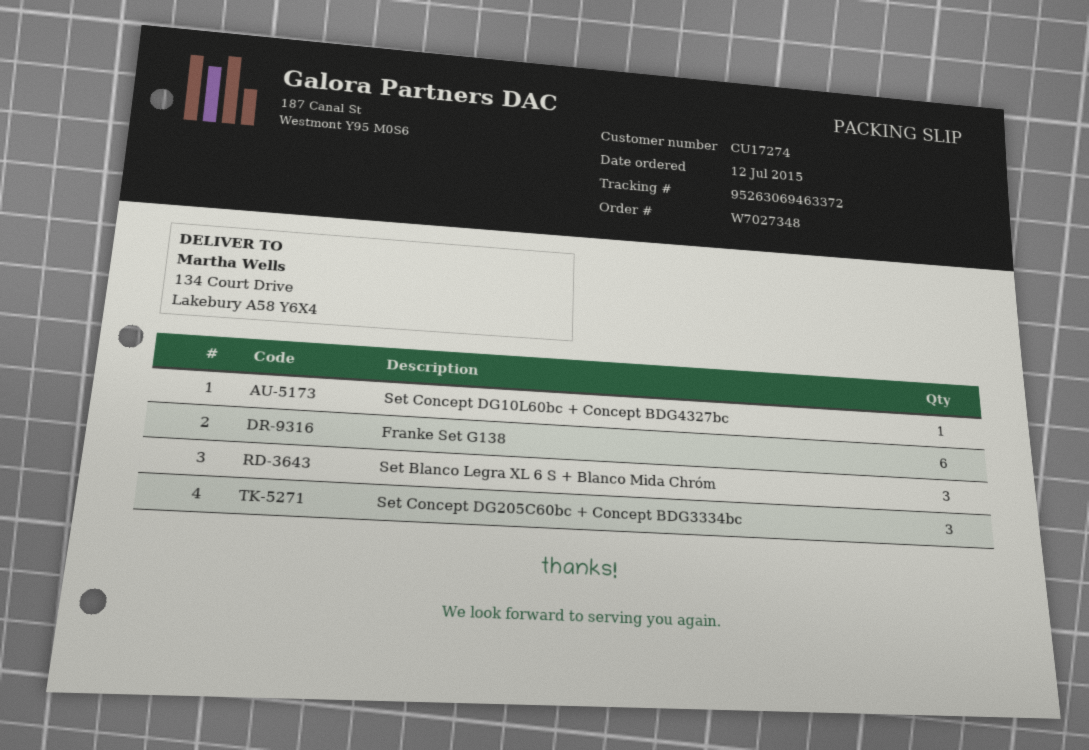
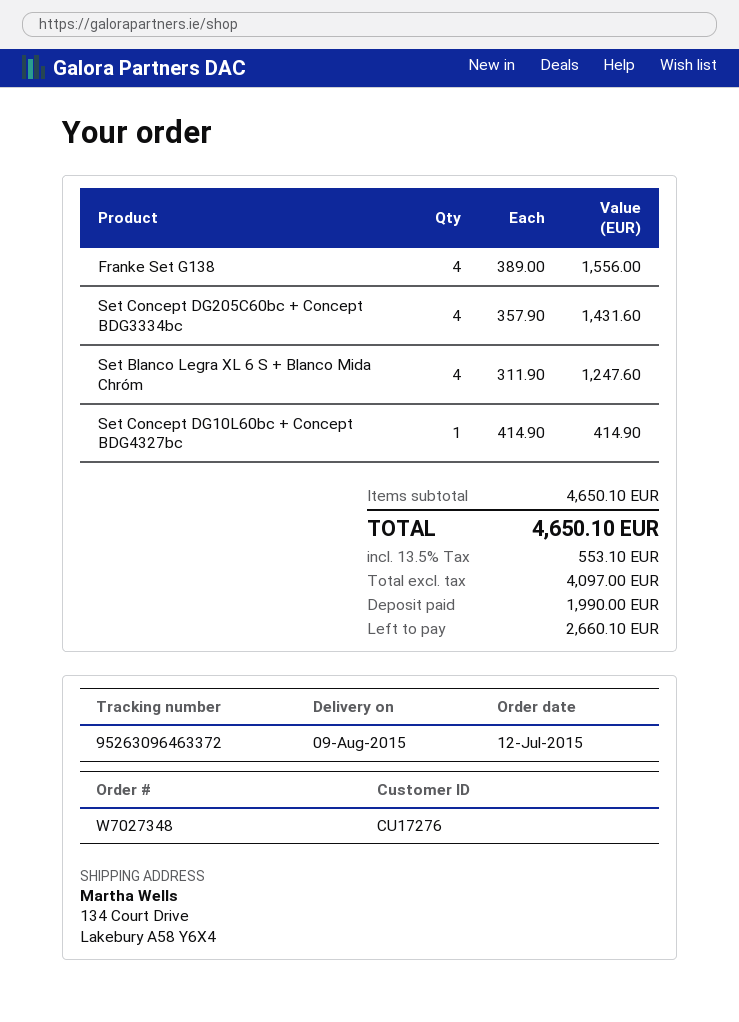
customer number: CU17274 -> CU17276
tracking number: 95263069463372 -> 95263096463372
Franke Set G138: 6 -> 4
Set Blanco Legra XL 6 S + Blanco Mida Chróm: 3 -> 4
Set Concept DG205C60bc + Concept BDG3334bc: 3 -> 4

